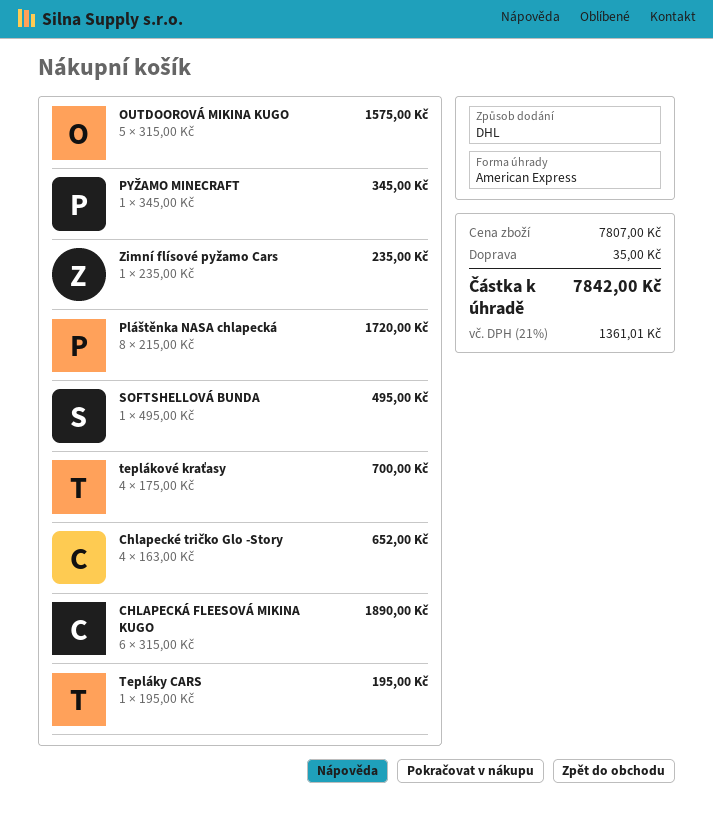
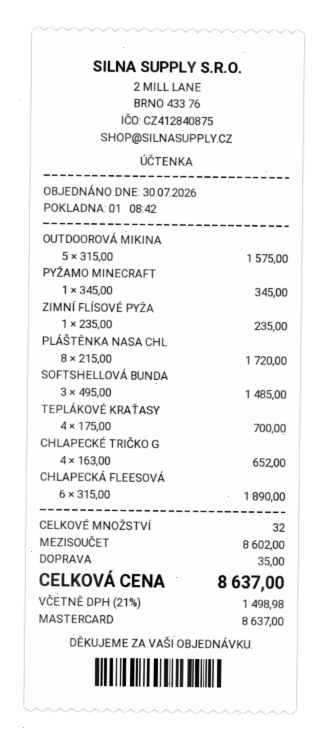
payment method: American Express -> Mastercard
SOFTSHELLOVÁ BUNDA: 1 x 495.00 = 495.00 -> 3 x 495.00 = 1485.00
Tepláky CARS: 1 x 195.00 = 195.00 -> none
subtotal: 7807.00 -> 8602.00
tax: 21% = 1361.01 -> 21% = 1498.98
total: 7842.00 -> 8637.00

